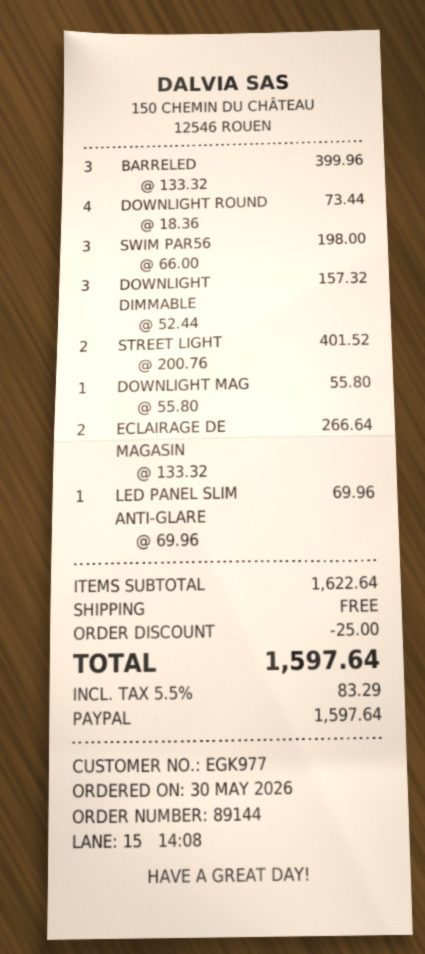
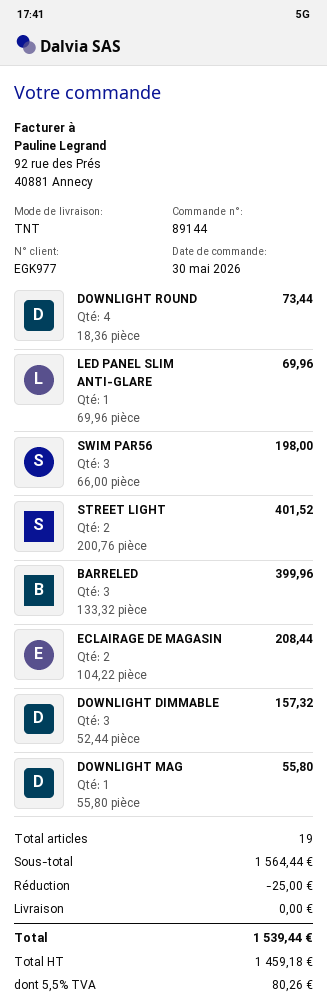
ECLAIRAGE DE MAGASIN: 2 x 133.32 = 266.64 -> 2 x 104.22 = 208.44
subtotal: 1622.64 -> 1564.44
tax: 5.5% = 83.29 -> 5.5% = 80.26
total: 1597.64 -> 1539.44

